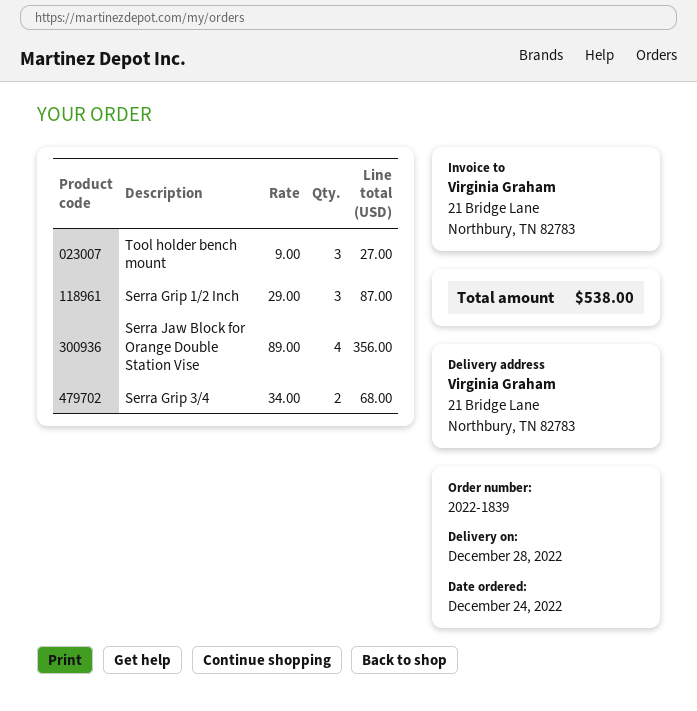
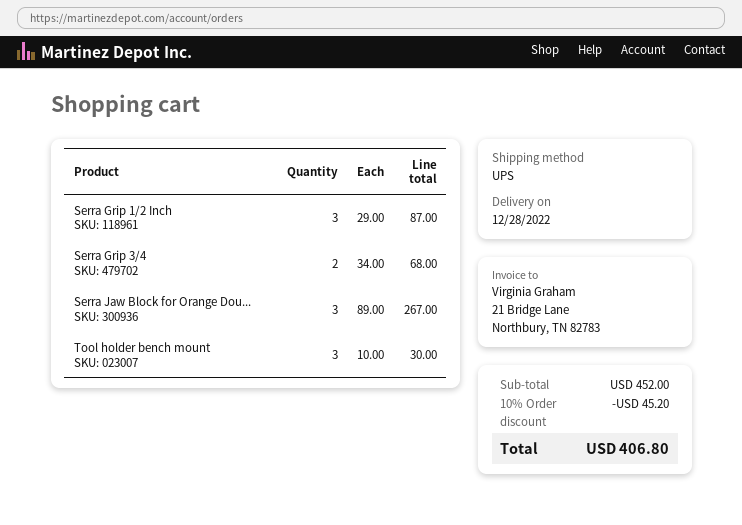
Tool holder bench mount: 3 x 9.00 = 27.00 -> 3 x 10.00 = 30.00
Serra Jaw Block for Orange Double Station Vise: 4 x 89.00 = 356.00 -> 3 x 89.00 = 267.00
discount: none -> 10% = 45.20
total: 538.00 -> 406.80

